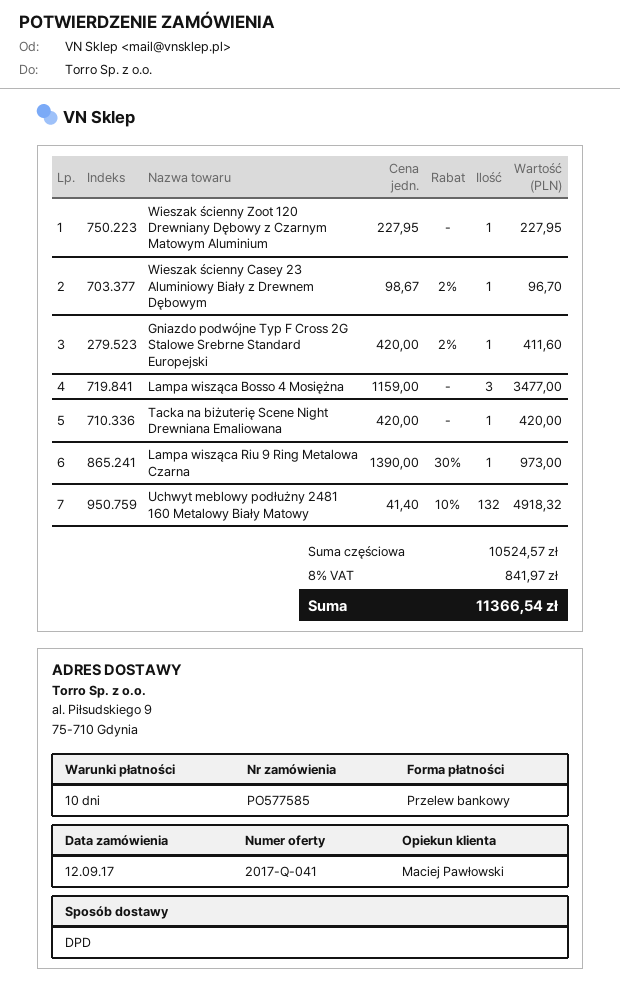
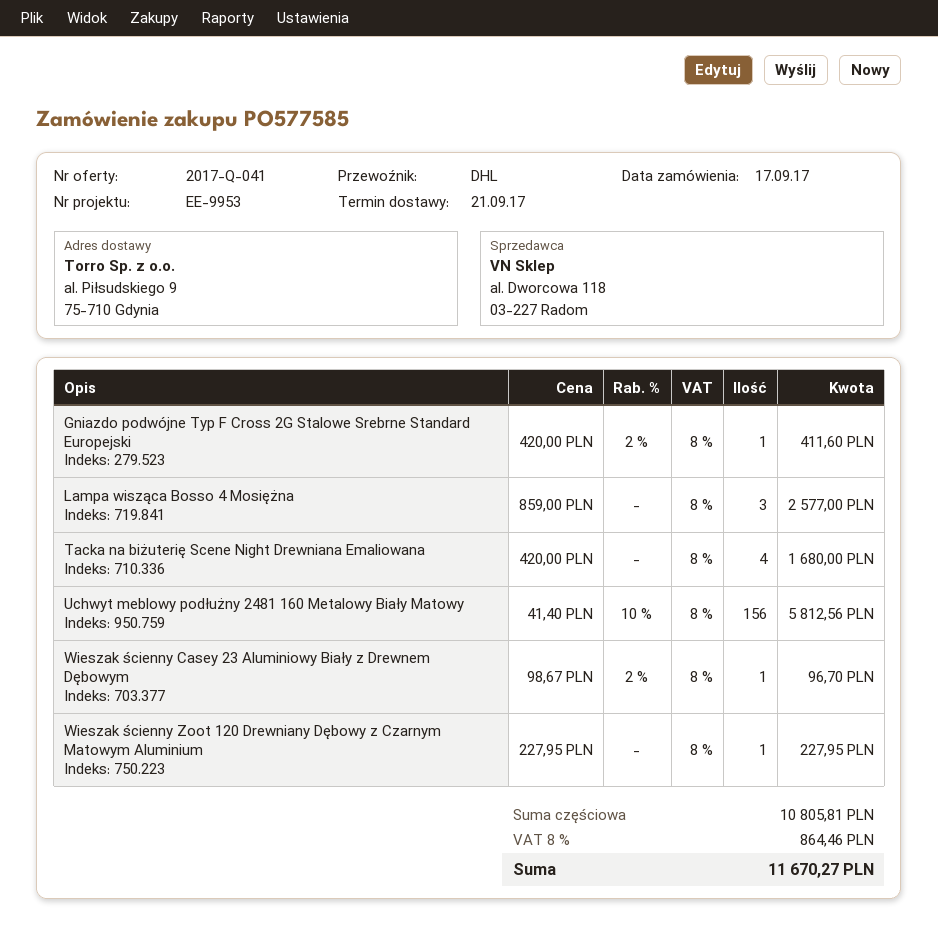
order date: 2017-09-12 -> 2017-09-17
shipping method: DPD -> DHL
Lampa wisząca Bosso 4 Mosiężna: 3 x 1159.00 = 3477.00 -> 3 x 859.00 = 2577.00
Tacka na biżuterię Scene Night Drewniana Emaliowana: 1 x 420.00 = 420.00 -> 4 x 420.00 = 1680.00
Lampa wisząca Riu 9 Ring Metalowa Czarna: 1 x 1390.00 - 30% = 973.00 -> none
Uchwyt meblowy podłużny 2481 160 Metalowy Biały Matowy: 132 x 41.40 - 10% = 4918.32 -> 156 x 41.40 - 10% = 5812.56
subtotal: 10524.57 -> 10805.81
tax: 8% = 841.97 -> 8% = 864.46
total: 11366.54 -> 11670.27

